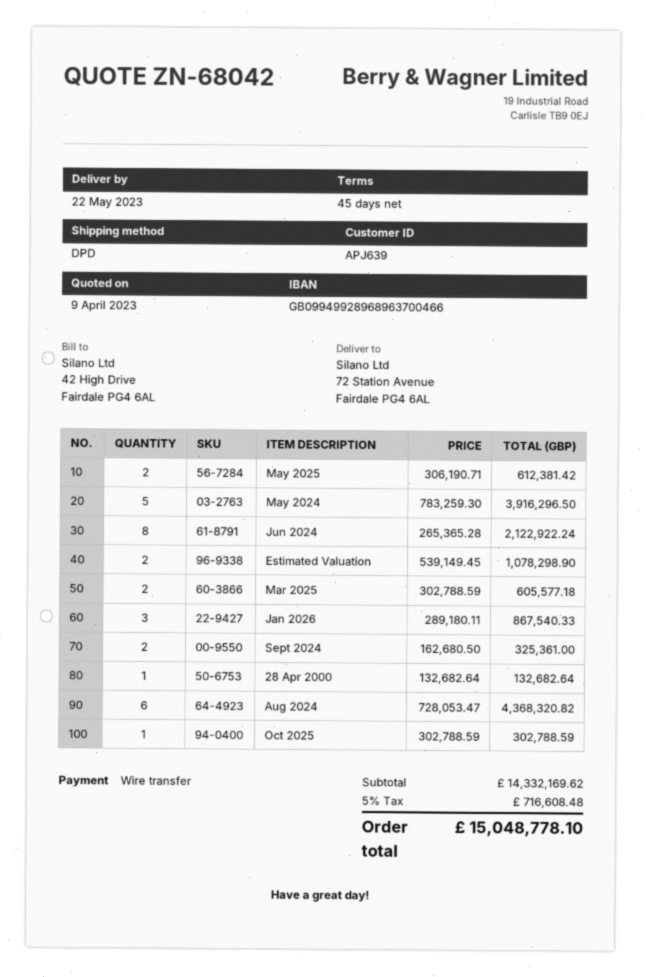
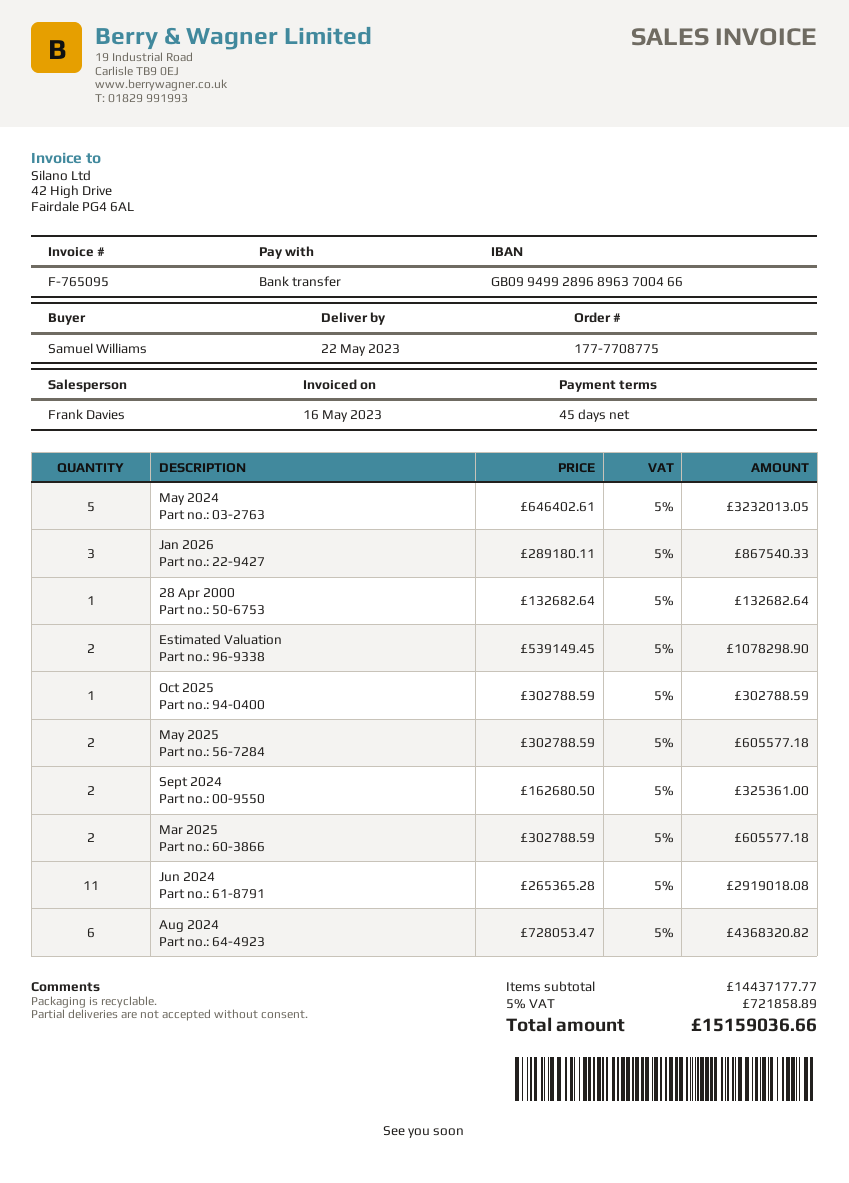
May 2025: 2 x 306190.71 = 612381.42 -> 2 x 302788.59 = 605577.18
May 2024: 5 x 783259.30 = 3916296.50 -> 5 x 646402.61 = 3232013.05
Jun 2024: 8 x 265365.28 = 2122922.24 -> 11 x 265365.28 = 2919018.08
subtotal: 14332169.62 -> 14437177.77
tax: 5% = 716608.48 -> 5% = 721858.89
total: 15048778.10 -> 15159036.66

